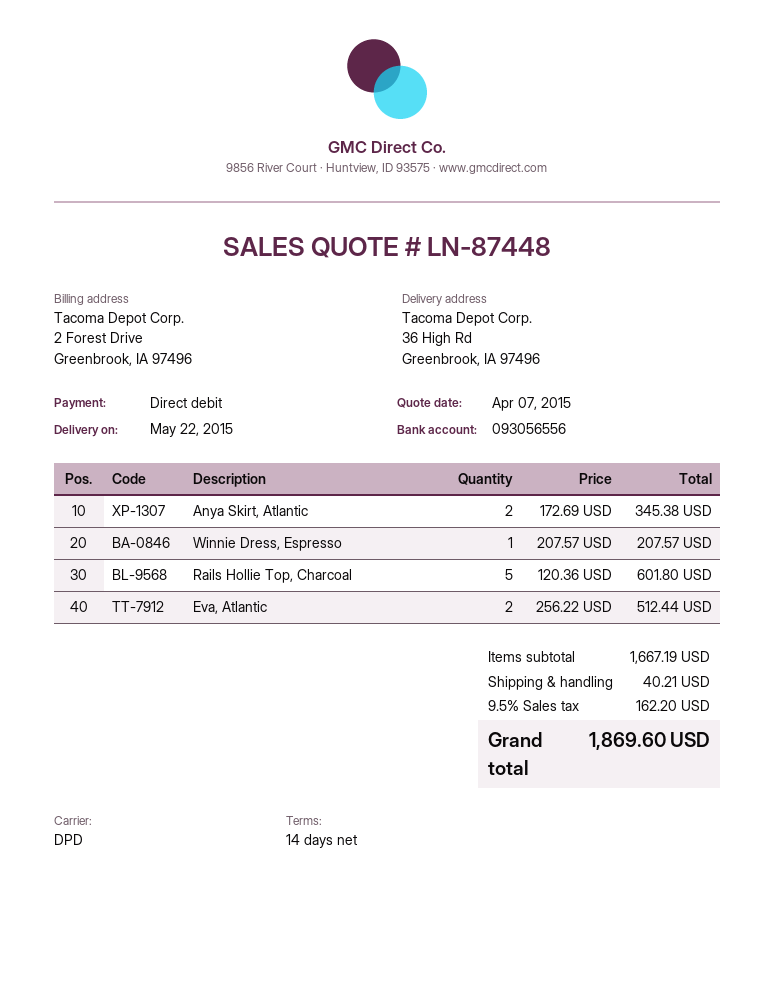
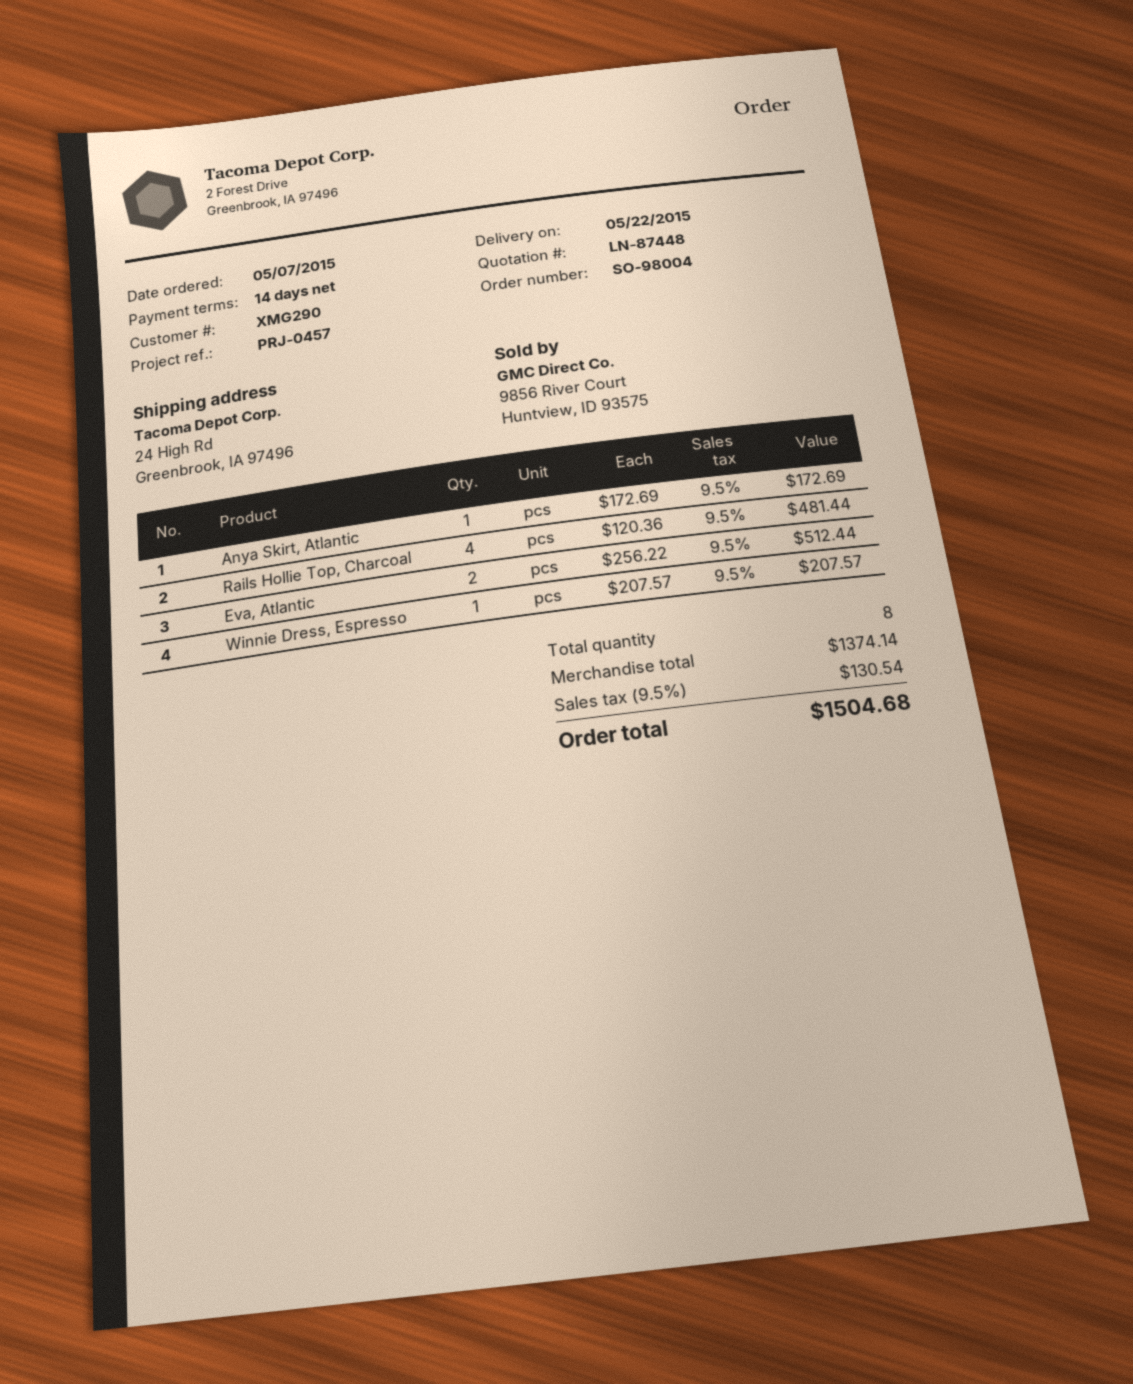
ship to: 36 High Rd, Greenbrook, IA 97496 -> 24 High Rd, Greenbrook, IA 97496
Anya Skirt, Atlantic: 2 x 172.69 = 345.38 -> 1 x 172.69 = 172.69
Rails Hollie Top, Charcoal: 5 x 120.36 = 601.80 -> 4 x 120.36 = 481.44
subtotal: 1667.19 -> 1374.14
shipping: 40.21 -> none
tax: 9.5% = 162.20 -> 9.5% = 130.54
total: 1869.60 -> 1504.68

